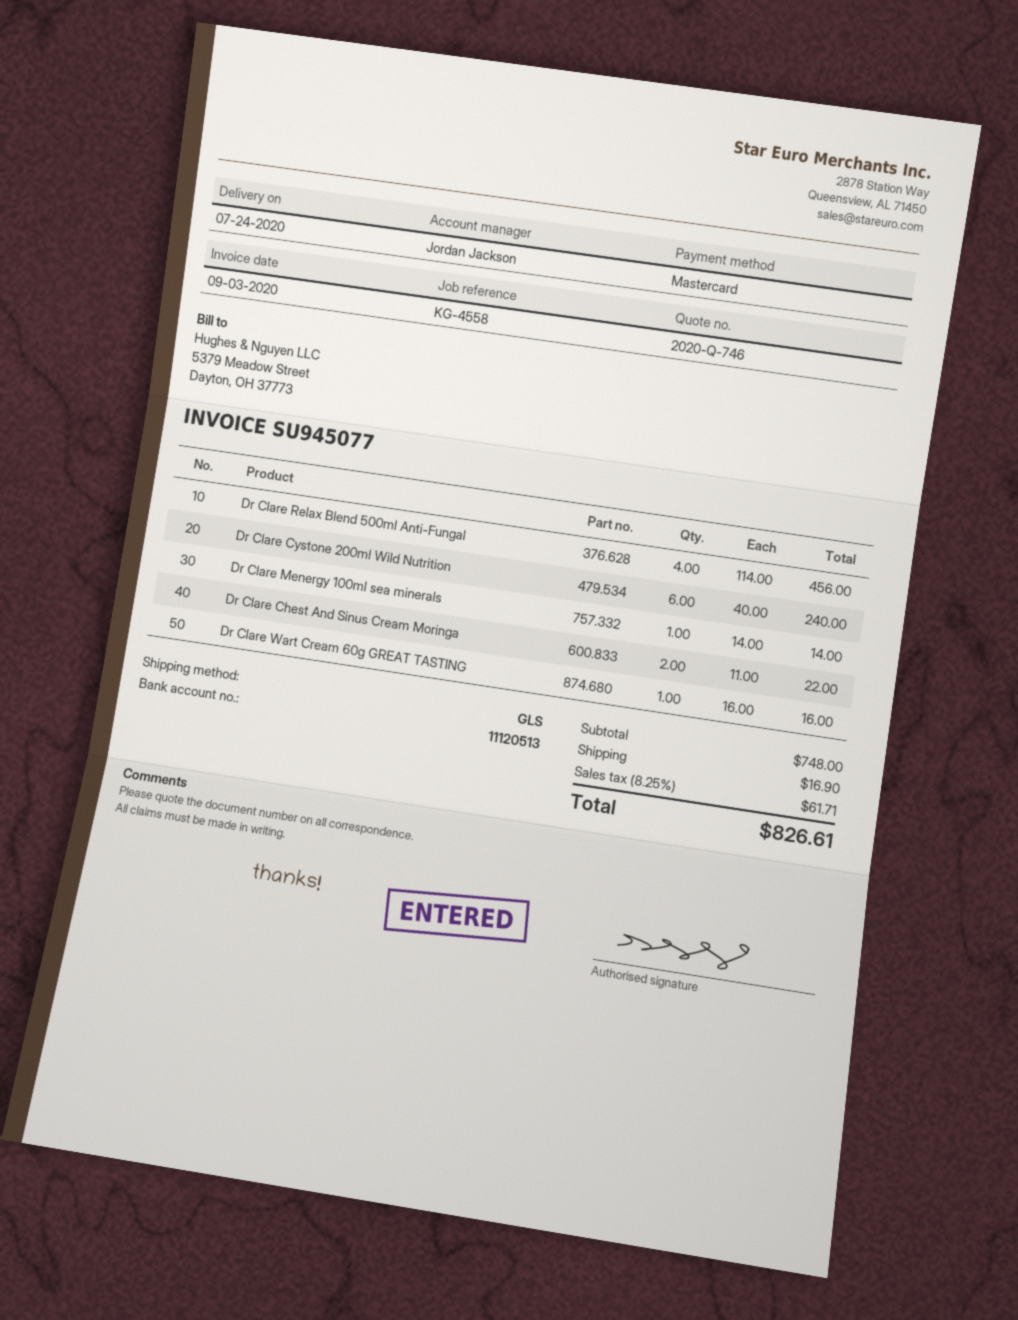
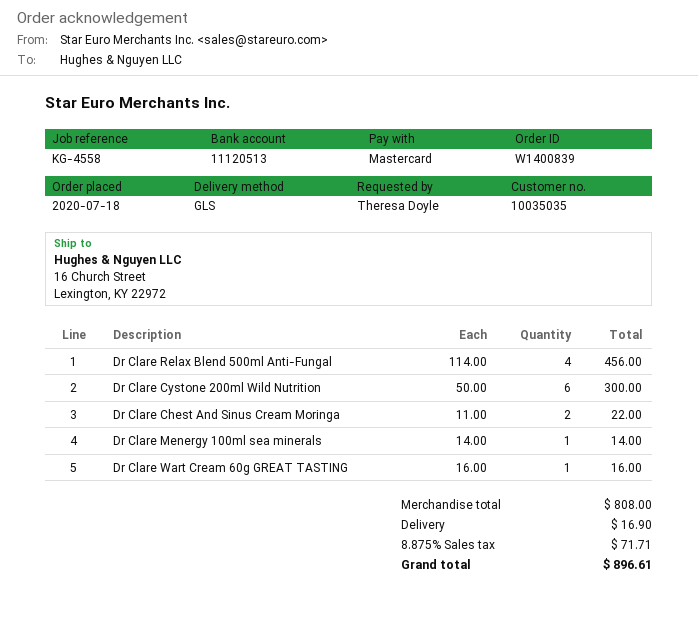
Dr Clare Cystone 200ml Wild Nutrition: 6 x 40.00 = 240.00 -> 6 x 50.00 = 300.00
subtotal: 748.00 -> 808.00
tax: 8.25% = 61.71 -> 8.875% = 71.71
total: 826.61 -> 896.61

